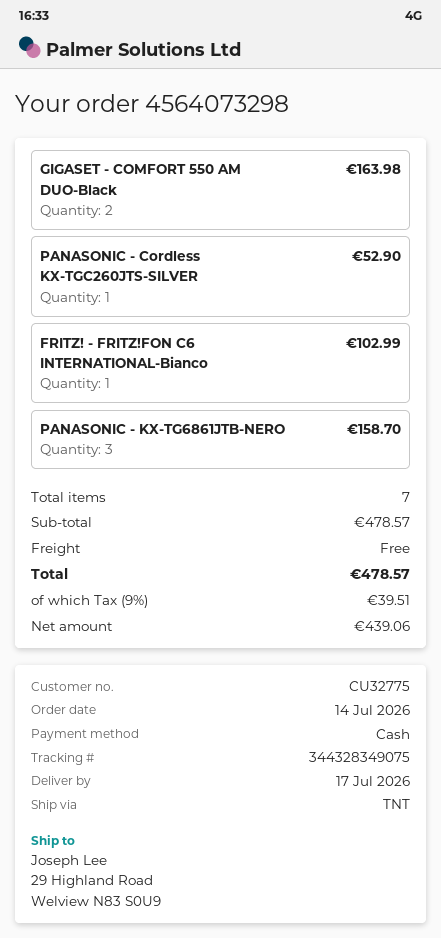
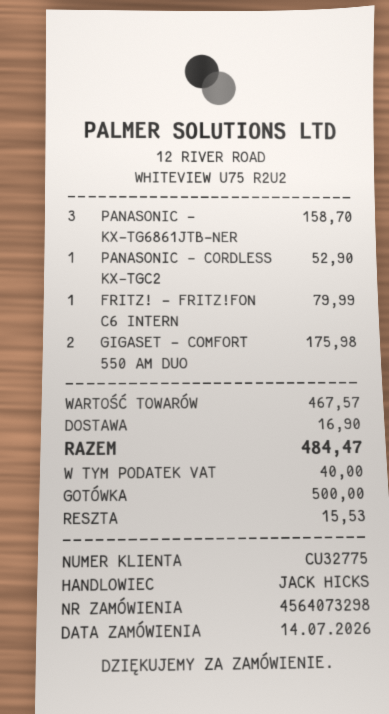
GIGASET - COMFORT 550 AM DUO-Black: 2 for 163.98 -> 2 for 175.98
FRITZ! - FRITZ!FON C6 INTERNATIONAL-Bianco: 1 for 102.99 -> 1 for 79.99
subtotal: 478.57 -> 467.57
shipping: 0.00 -> 16.90
tax: 39.51 -> 40.00
total: 478.57 -> 484.47

